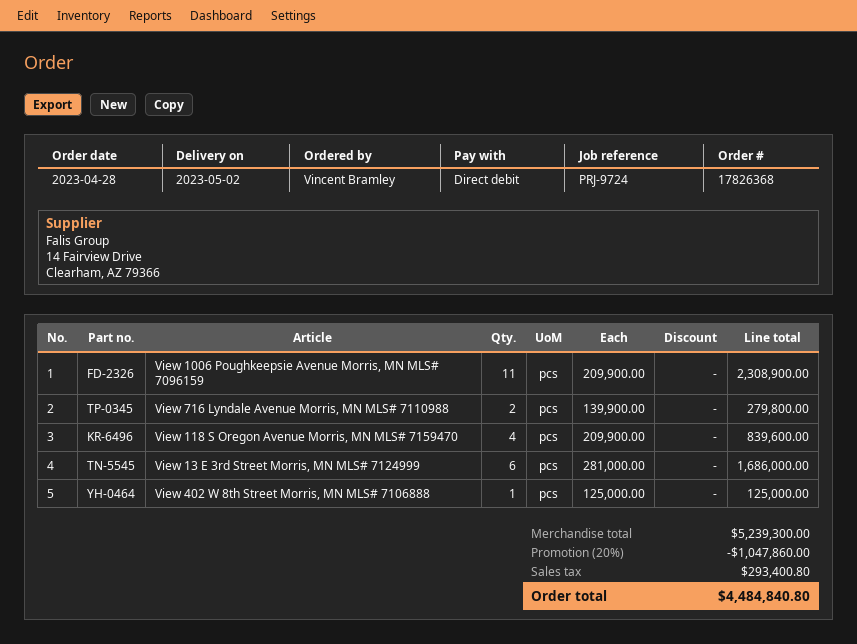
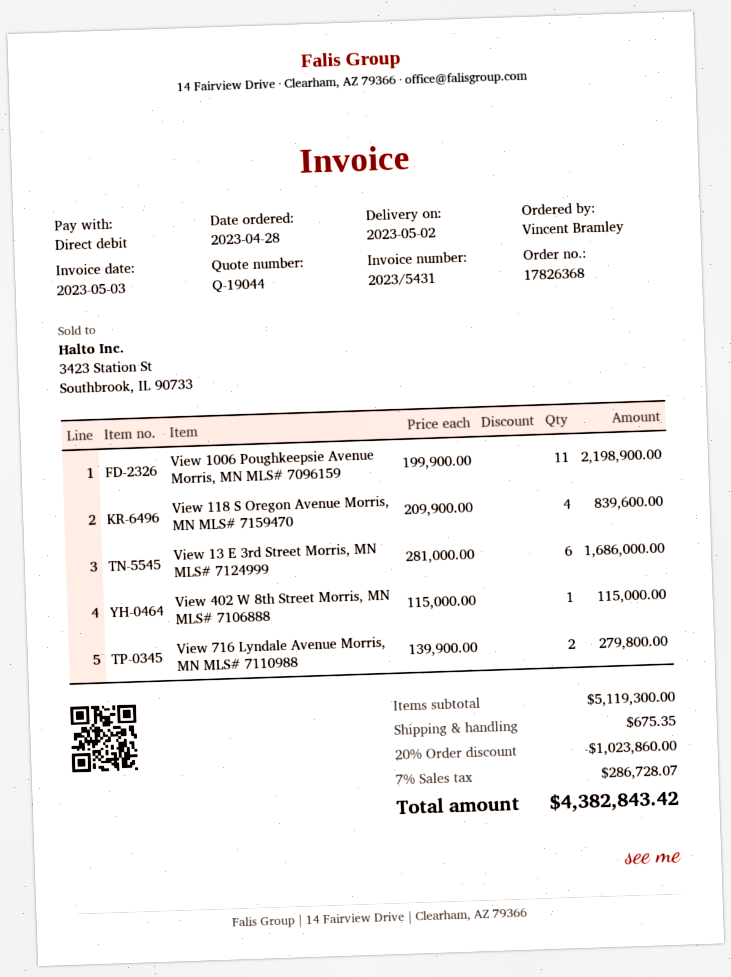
View 1006 Poughkeepsie Avenue Morris, MN MLS# 7096159: 11 x 209900.00 = 2308900.00 -> 11 x 199900.00 = 2198900.00
View 402 W 8th Street Morris, MN MLS# 7106888: 1 x 125000.00 = 125000.00 -> 1 x 115000.00 = 115000.00
subtotal: 5239300.00 -> 5119300.00
discount: 20% = 1047860.00 -> 20% = 1023860.00
shipping: none -> 675.35
tax: 293400.80 -> 286728.07
total: 4484840.80 -> 4382843.42

